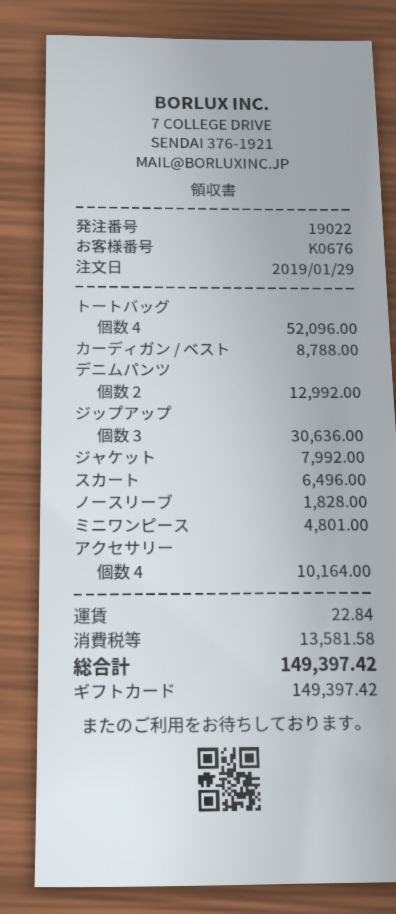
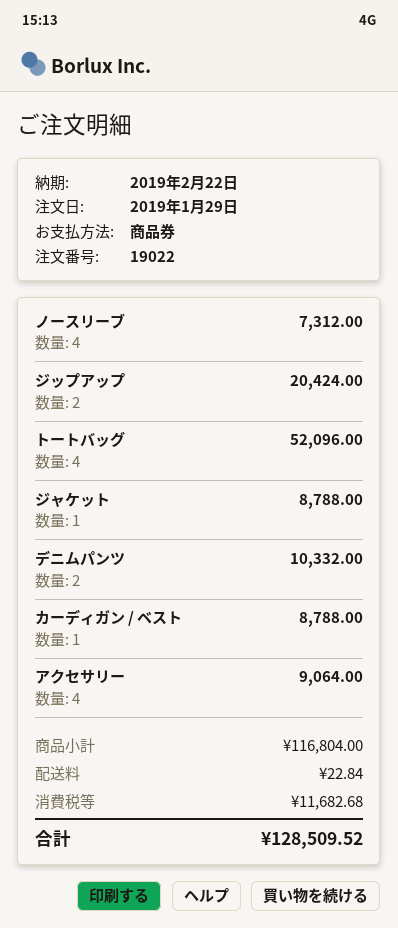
デニムパンツ: 2 for 12992.00 -> 2 for 10332.00
ジップアップ: 3 for 30636.00 -> 2 for 20424.00
ジャケット: 1 for 7992.00 -> 1 for 8788.00
スカート: 1 for 6496.00 -> none
ノースリーブ: 1 for 1828.00 -> 4 for 7312.00
ミニワンピース: 1 for 4801.00 -> none
アクセサリー: 4 for 10164.00 -> 4 for 9064.00
tax: 13581.58 -> 11682.68
total: 149397.42 -> 128509.52

